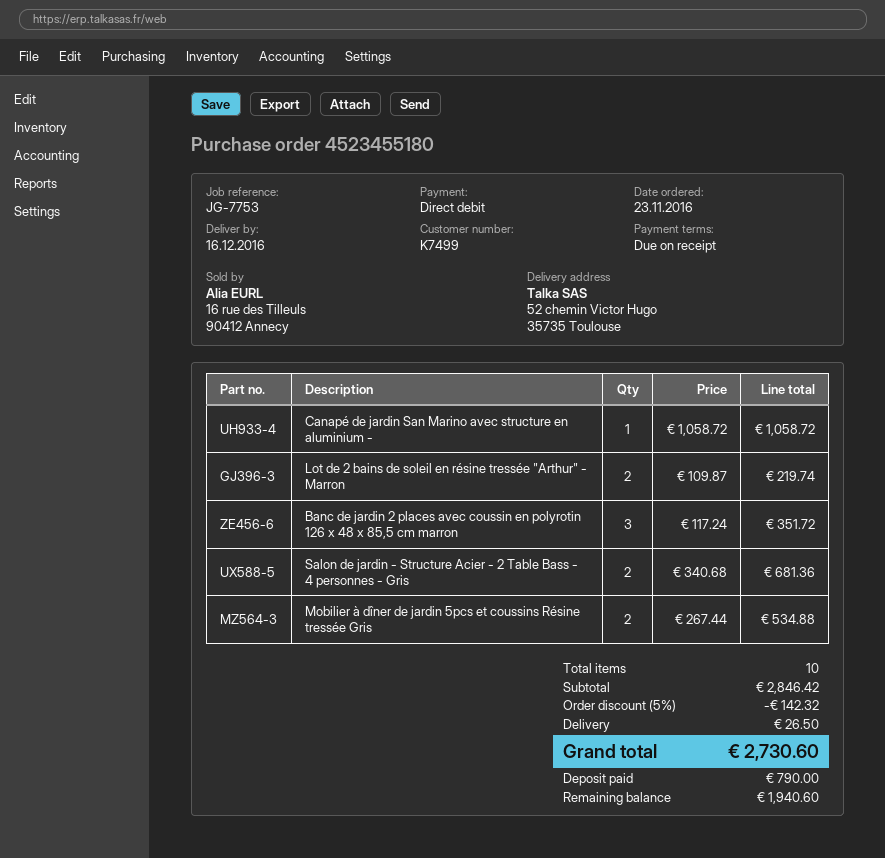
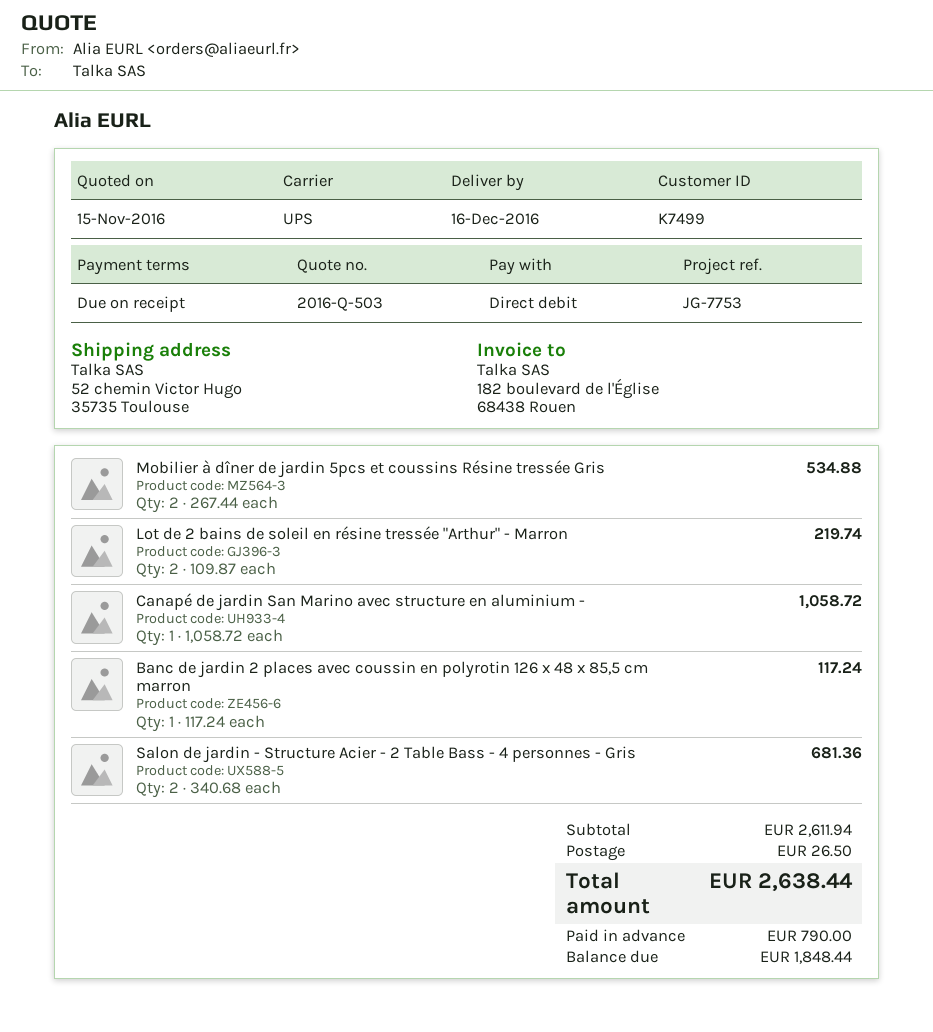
Banc de jardin 2 places avec coussin en polyrotin 126 x 48 x 85,5 cm marron: 3 x 117.24 = 351.72 -> 1 x 117.24 = 117.24
subtotal: 2846.42 -> 2611.94
discount: 5% = 142.32 -> none
total: 2730.60 -> 2638.44
balance: 1940.60 -> 1848.44

